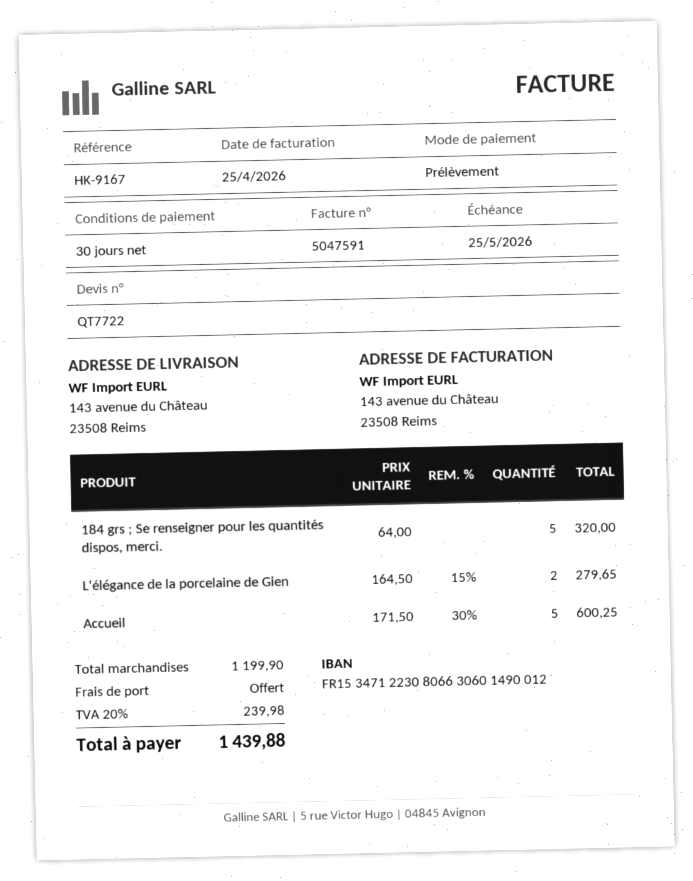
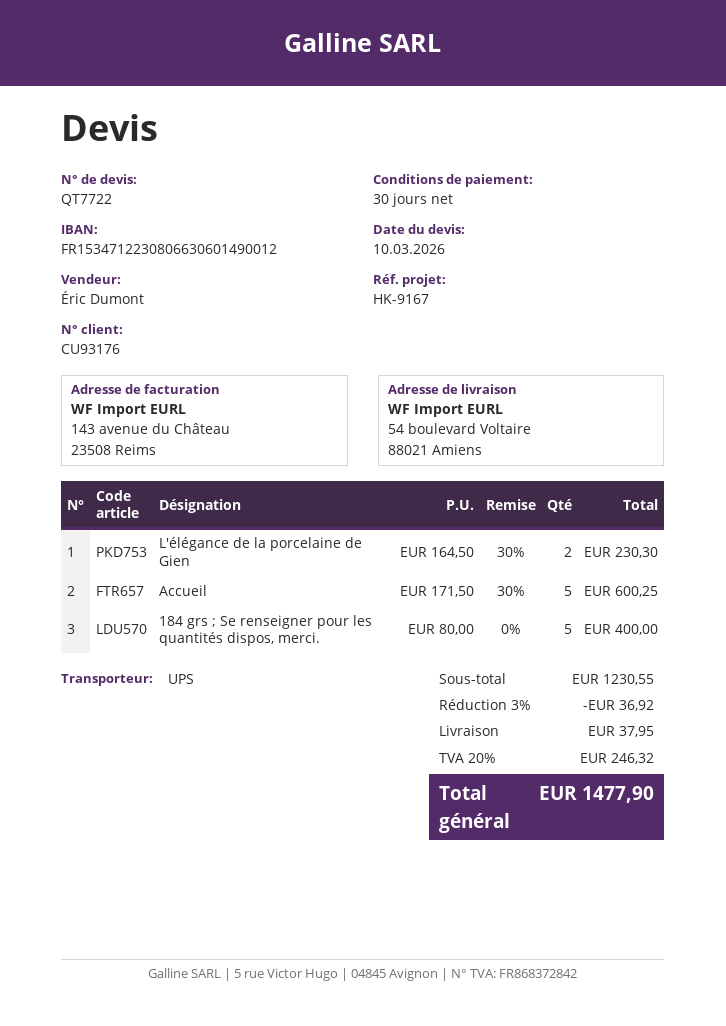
ship to: 143 avenue du Château, 23508 Reims -> 54 boulevard Voltaire, 88021 Amiens
184 grs ; Se renseigner pour les quantités dispos, merci.: 5 x 64.00 = 320.00 -> 5 x 80.00 = 400.00
L'élégance de la porcelaine de Gien: 2 x 164.50 - 15% = 279.65 -> 2 x 164.50 - 30% = 230.30
subtotal: 1199.90 -> 1230.55
discount: none -> 3% = 36.92
shipping: 0.00 -> 37.95
tax: 20% = 239.98 -> 20% = 246.32
total: 1439.88 -> 1477.90

